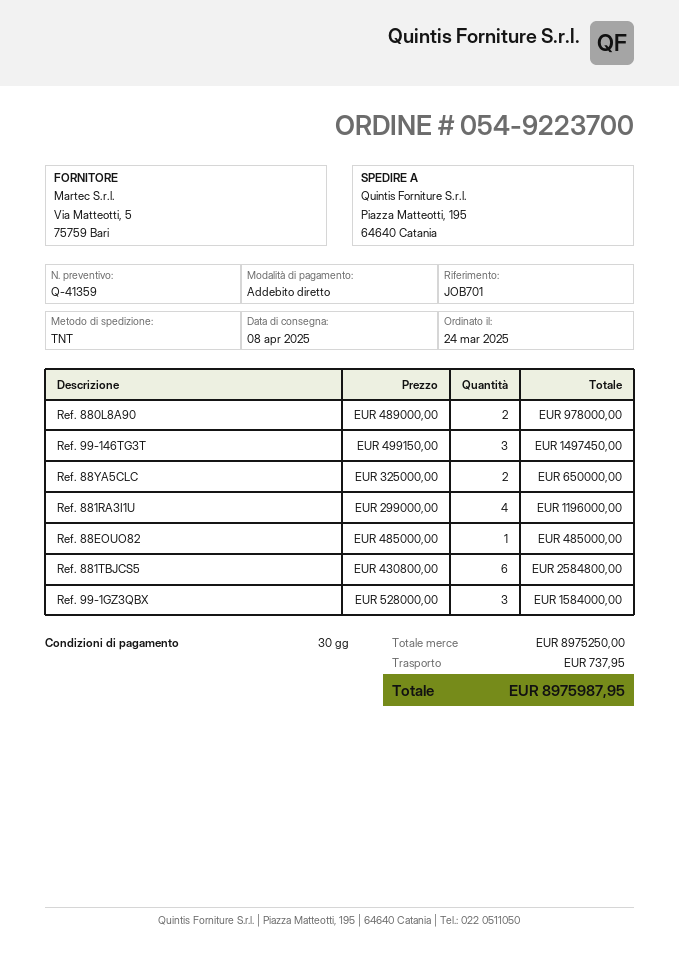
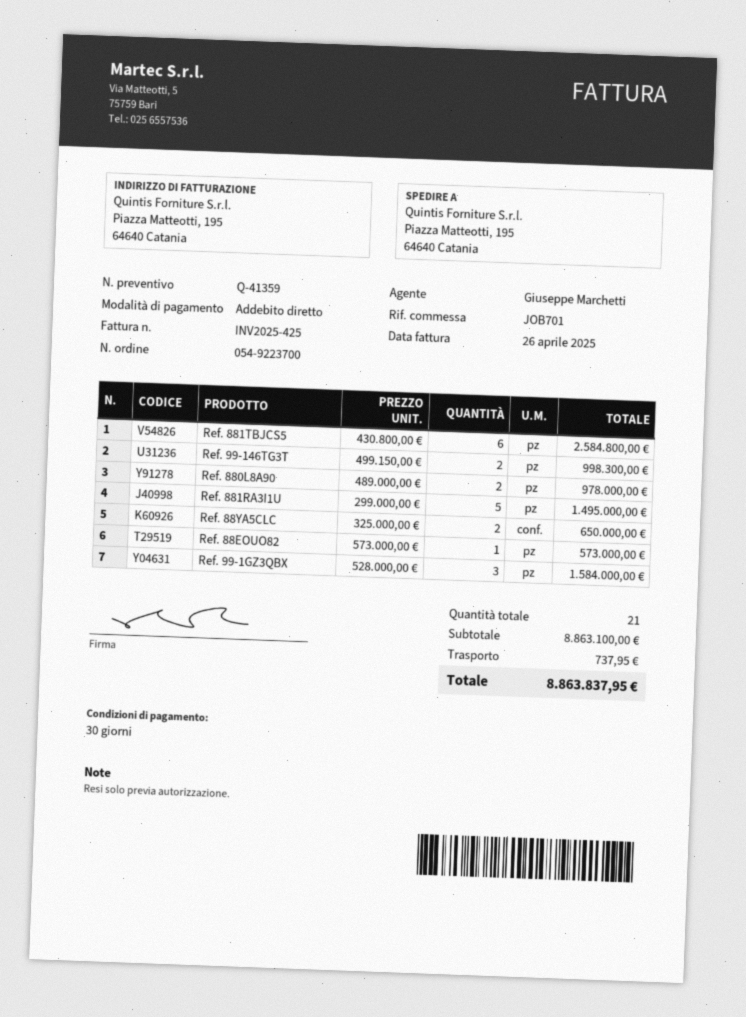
Ref. 99-146TG3T: 3 x 499150.00 = 1497450.00 -> 2 x 499150.00 = 998300.00
Ref. 881RA3I1U: 4 x 299000.00 = 1196000.00 -> 5 x 299000.00 = 1495000.00
Ref. 88EOUO82: 1 x 485000.00 = 485000.00 -> 1 x 573000.00 = 573000.00
subtotal: 8975250.00 -> 8863100.00
total: 8975987.95 -> 8863837.95

